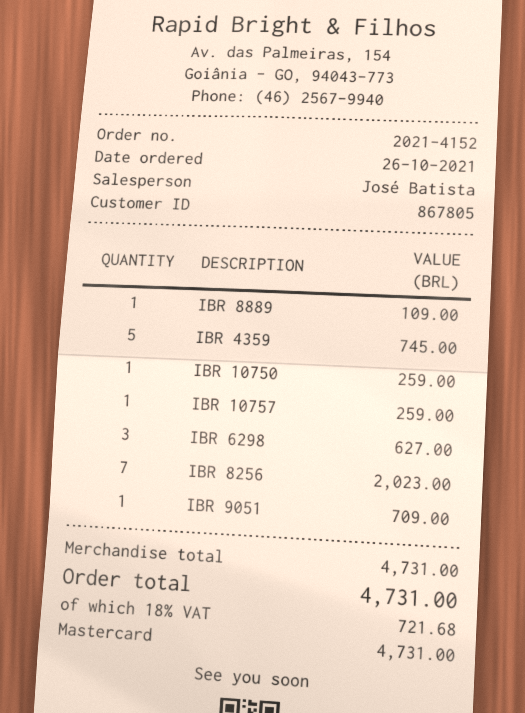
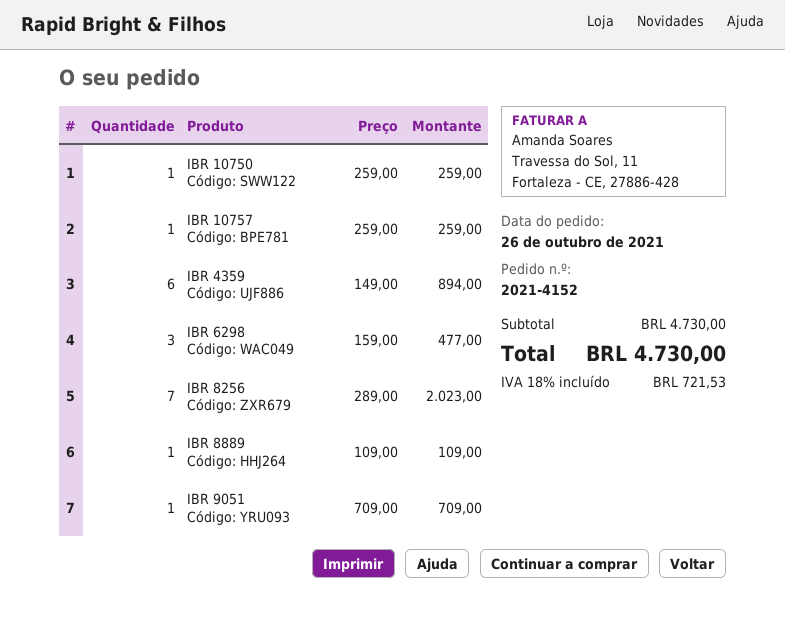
IBR 4359: 5 for 745.00 -> 6 for 894.00
IBR 6298: 3 for 627.00 -> 3 for 477.00
subtotal: 4731.00 -> 4730.00
tax: 18% = 721.68 -> 18% = 721.53
total: 4731.00 -> 4730.00

